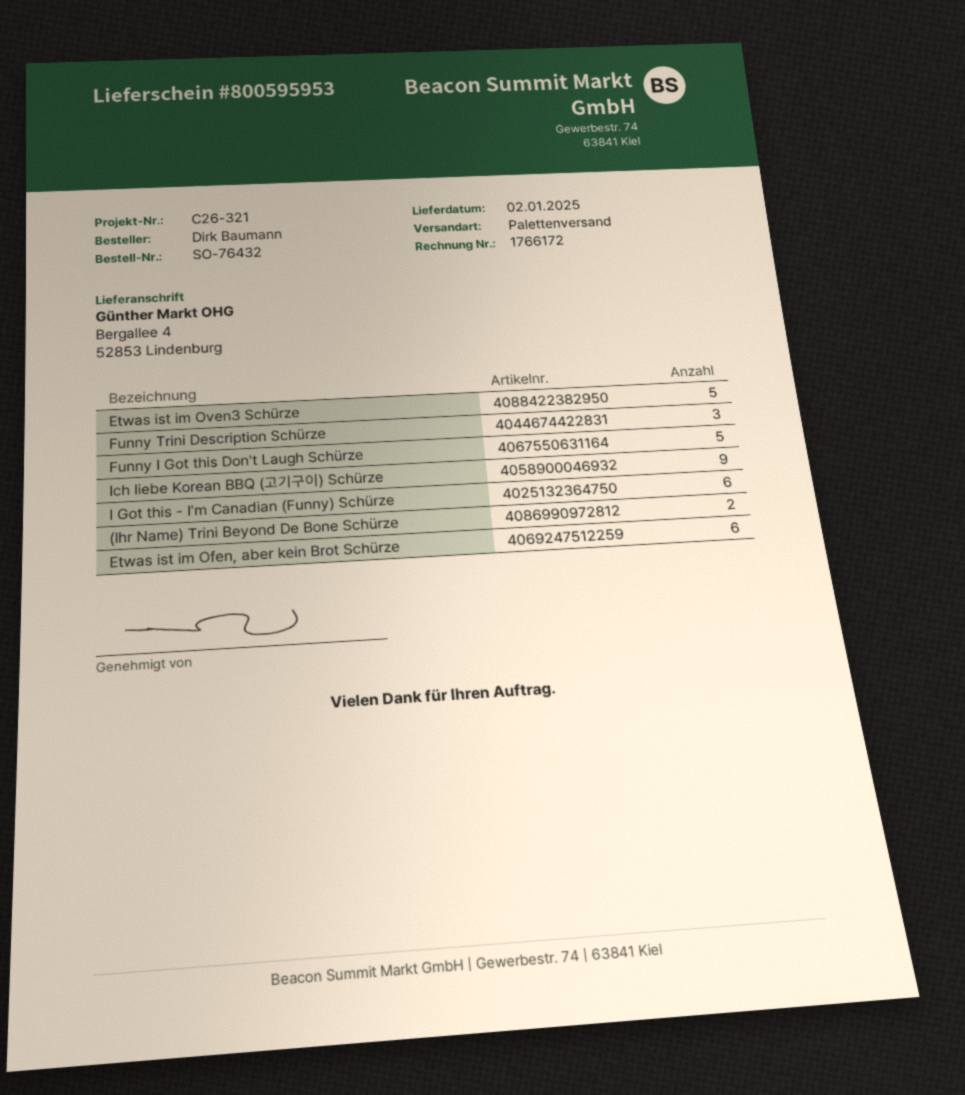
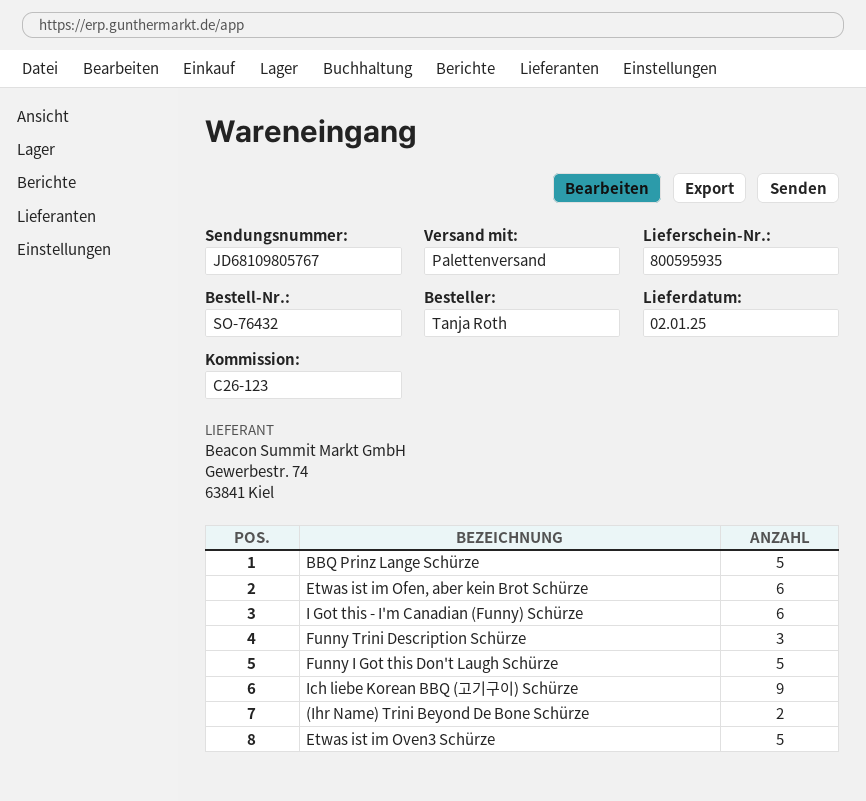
delivery note number: 800595953 -> 800595935
reference: C26-321 -> C26-123
ordered by: Dirk Baumann -> Tanja Roth
BBQ Prinz Lange Schürze: none -> 5

